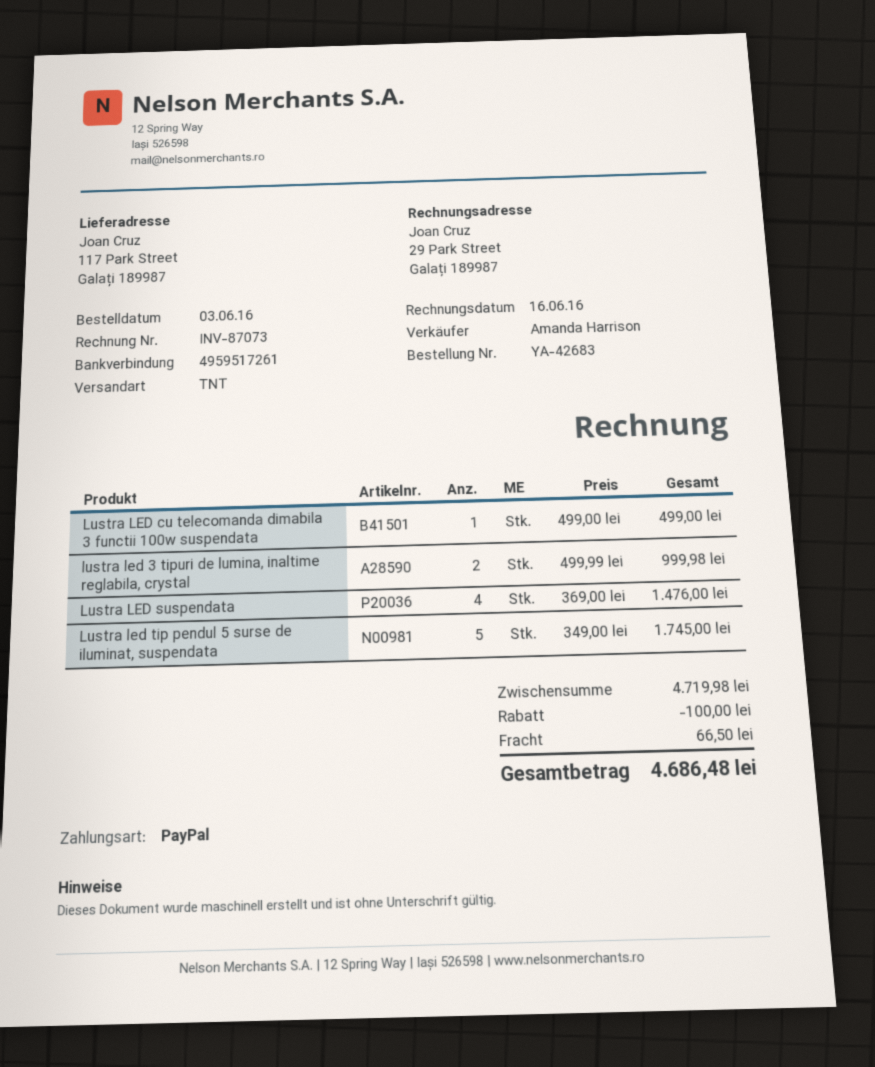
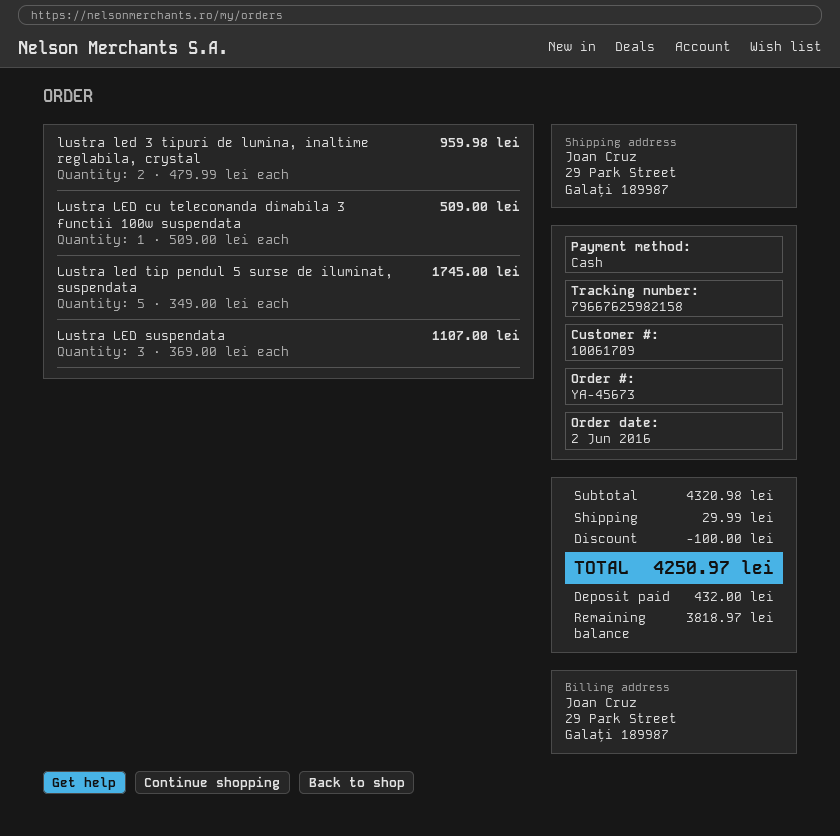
order number: YA-42683 -> YA-45673
order date: 2016-06-03 -> 2016-06-02
payment method: PayPal -> cash
ship to: 117 Park Street, Galați 189987 -> 29 Park Street, Galați 189987
Lustra LED cu telecomanda dimabila 3 functii 100w suspendata: 1 x 499.00 = 499.00 -> 1 x 509.00 = 509.00
lustra led 3 tipuri de lumina, inaltime reglabila, crystal: 2 x 499.99 = 999.98 -> 2 x 479.99 = 959.98
Lustra LED suspendata: 4 x 369.00 = 1476.00 -> 3 x 369.00 = 1107.00
subtotal: 4719.98 -> 4320.98
shipping: 66.50 -> 29.99
total: 4686.48 -> 4250.97

